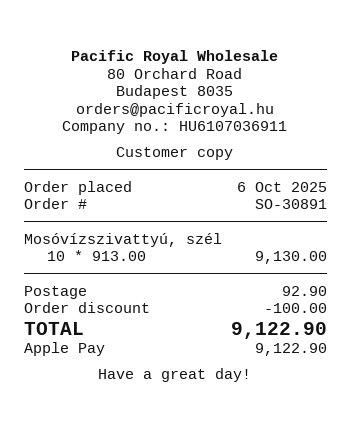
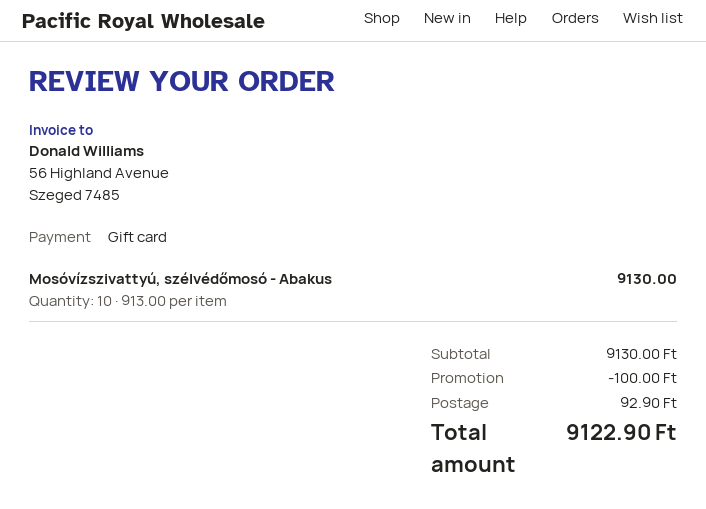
payment method: Apple Pay -> gift card

